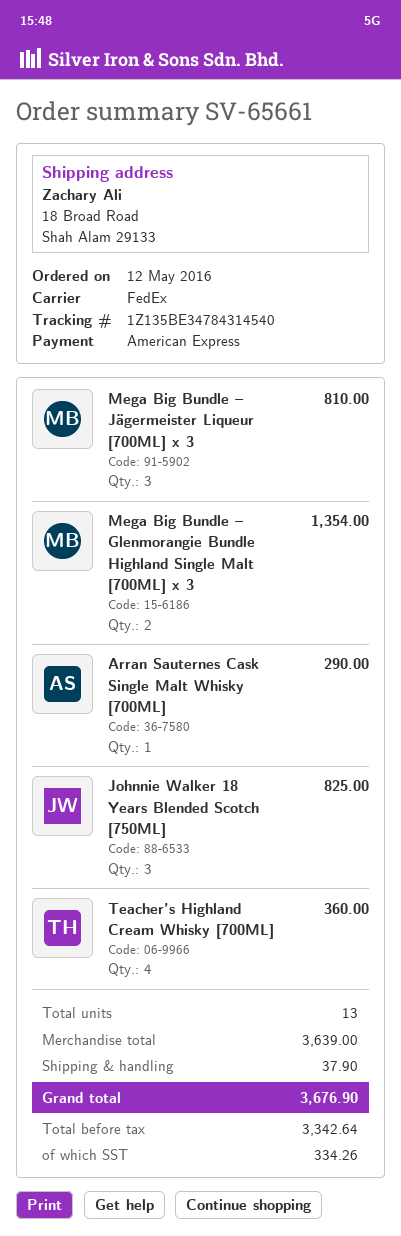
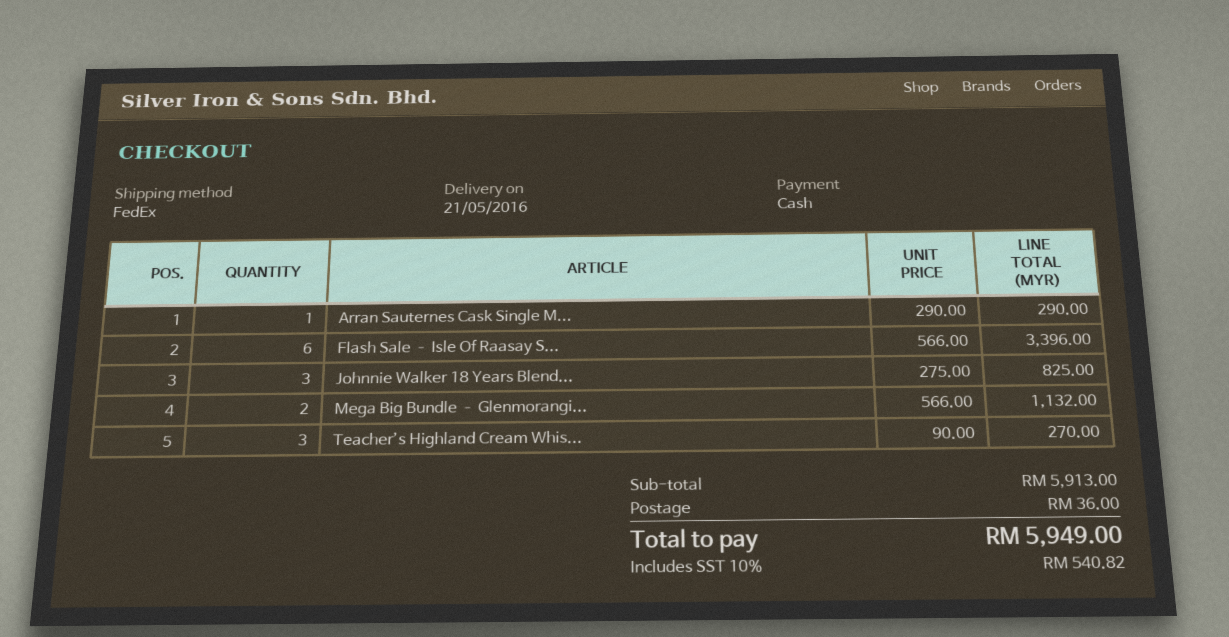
payment method: American Express -> cash
Mega Big Bundle – Jägermeister Liqueur [700ML] x 3: 3 for 810.00 -> none
Mega Big Bundle – Glenmorangie Bundle Highland Single Malt [700ML] x 3: 2 for 1354.00 -> 2 for 1132.00
Teacher’s Highland Cream Whisky [700ML]: 4 for 360.00 -> 3 for 270.00
Flash Sale – Isle Of Raasay S...: none -> 6 for 3396.00
subtotal: 3639.00 -> 5913.00
shipping: 37.90 -> 36.00
tax: 334.26 -> 540.82
total: 3676.90 -> 5949.00

